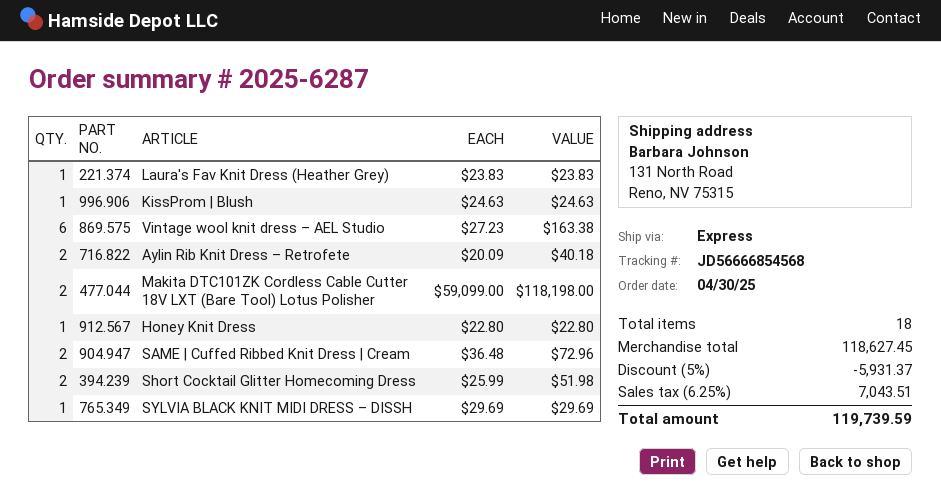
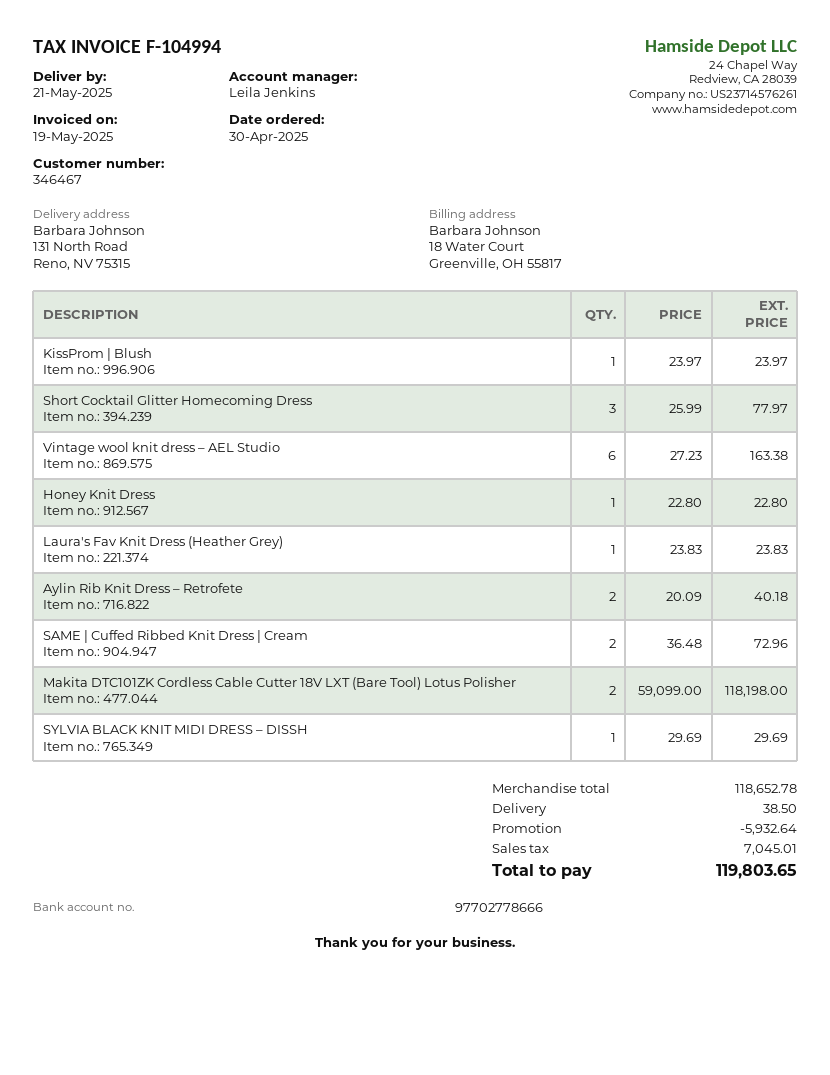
KissProm | Blush: 1 x 24.63 = 24.63 -> 1 x 23.97 = 23.97
Short Cocktail Glitter Homecoming Dress: 2 x 25.99 = 51.98 -> 3 x 25.99 = 77.97
subtotal: 118627.45 -> 118652.78
discount: 5931.37 -> 5932.64
shipping: none -> 38.50
tax: 7043.51 -> 7045.01
total: 119739.59 -> 119803.65

